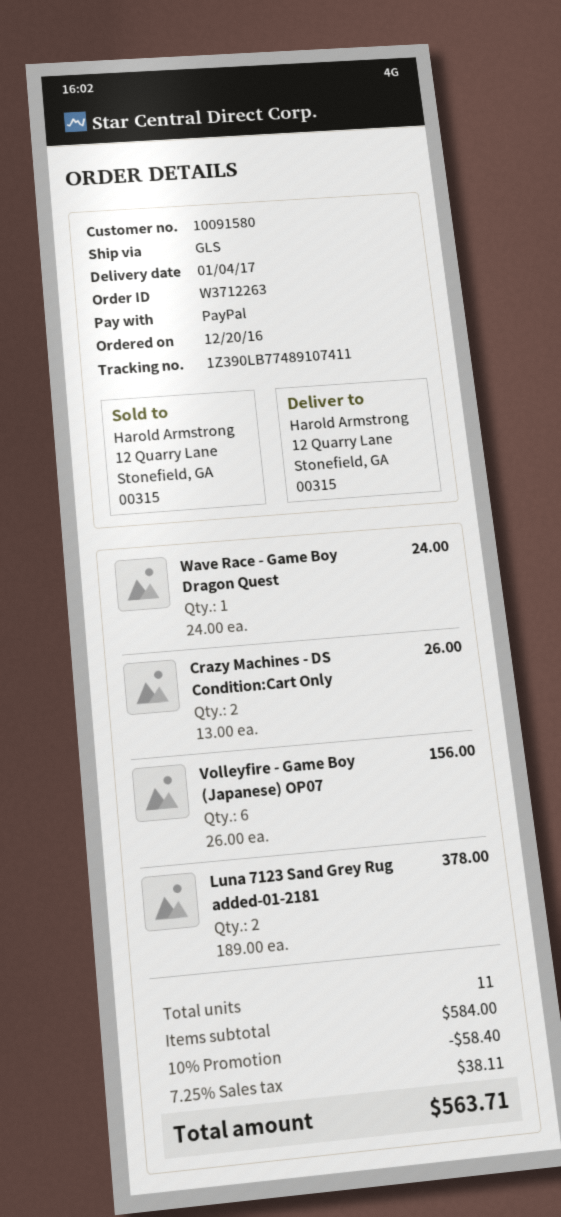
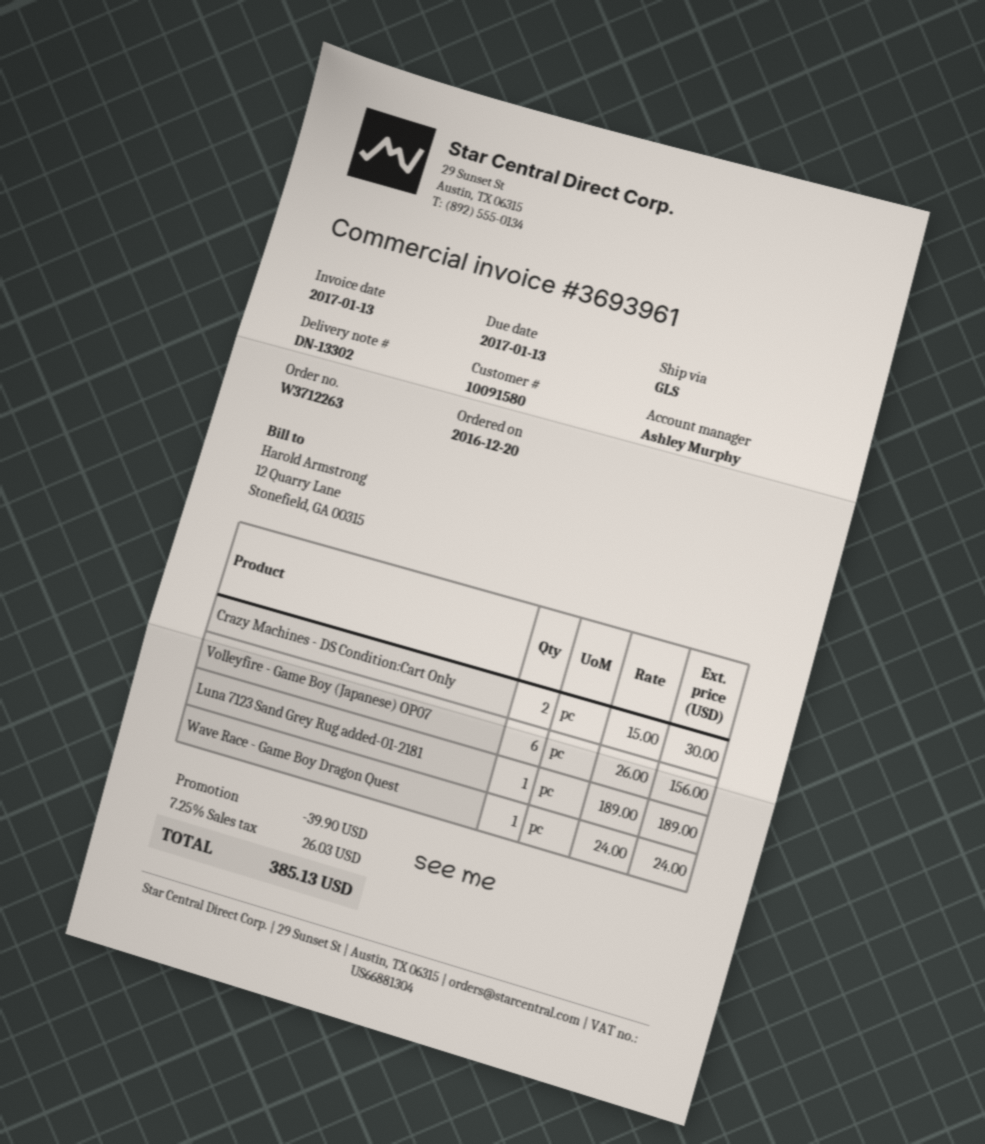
Crazy Machines - DS Condition:Cart Only: 2 x 13.00 = 26.00 -> 2 x 15.00 = 30.00
Luna 7123 Sand Grey Rug added-01-2181: 2 x 189.00 = 378.00 -> 1 x 189.00 = 189.00
discount: 58.40 -> 39.90
tax: 7.25% = 38.11 -> 7.25% = 26.03
total: 563.71 -> 385.13

